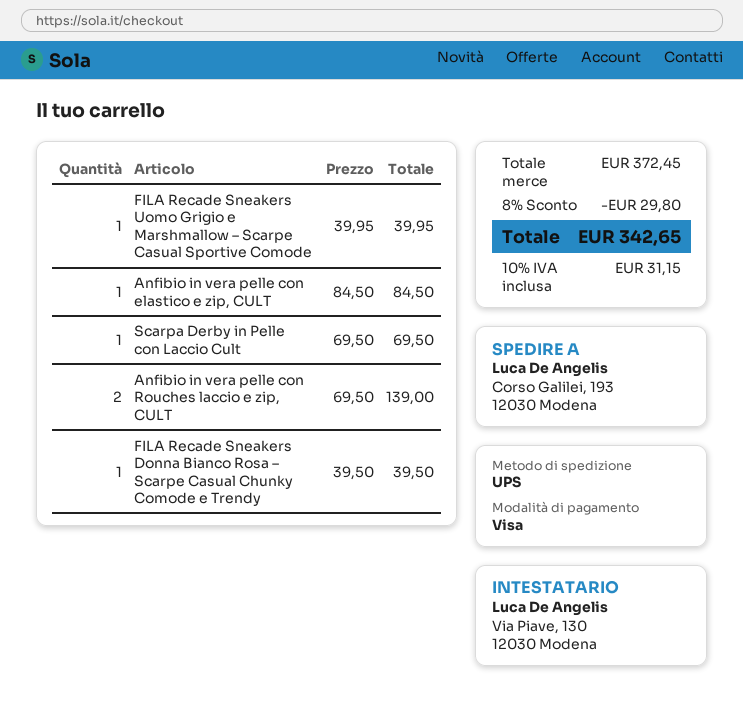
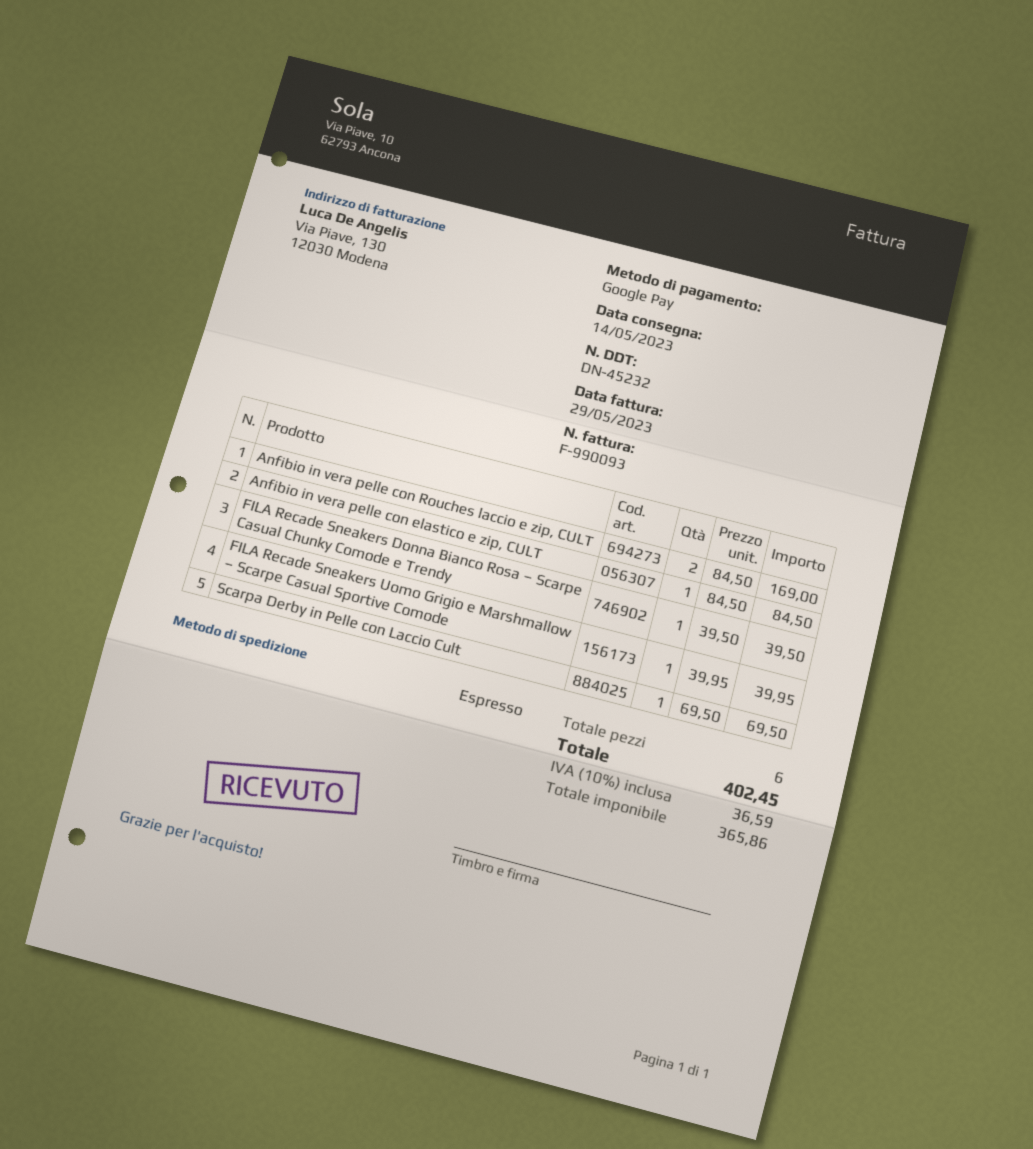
payment method: Visa -> Google Pay
shipping method: UPS -> express
Anfibio in vera pelle con Rouches laccio e zip, CULT: 2 x 69.50 = 139.00 -> 2 x 84.50 = 169.00
discount: 8% = 29.80 -> none
tax: 10% = 31.15 -> 10% = 36.59
total: 342.65 -> 402.45

